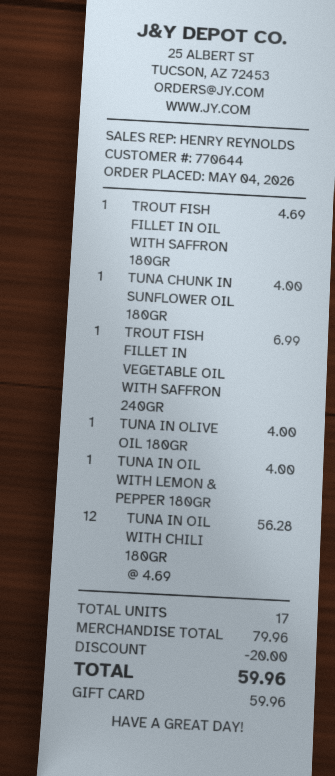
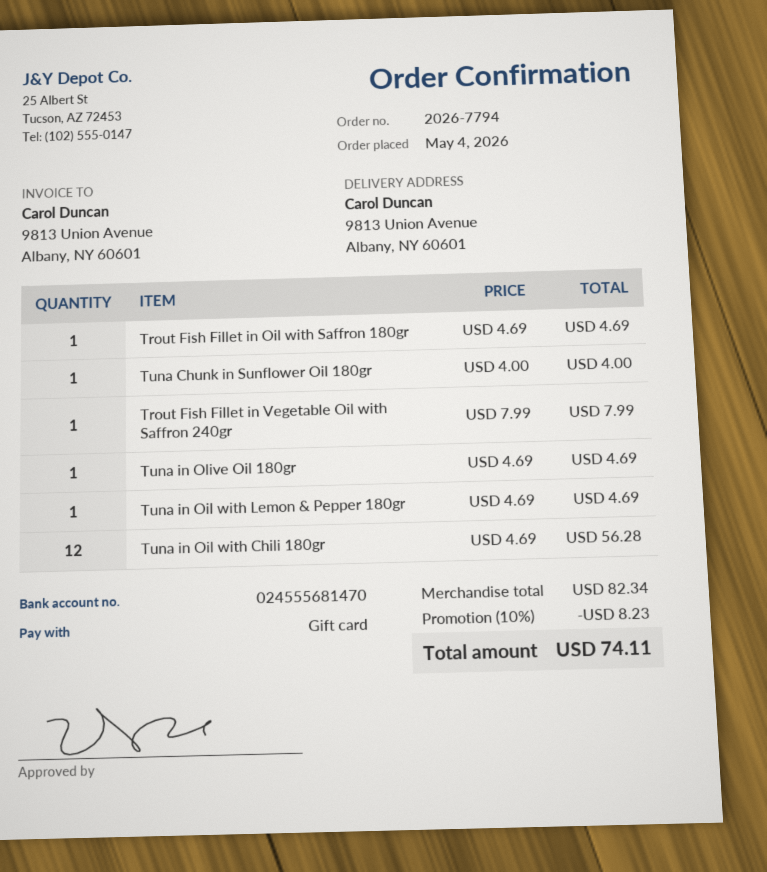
TROUT FISH FILLET IN VEGETABLE OIL WITH SAFFRON 240GR: 1 x 6.99 = 6.99 -> 1 x 7.99 = 7.99
TUNA IN OLIVE OIL 180GR: 1 x 4.00 = 4.00 -> 1 x 4.69 = 4.69
TUNA IN OIL WITH LEMON & PEPPER 180GR: 1 x 4.00 = 4.00 -> 1 x 4.69 = 4.69
subtotal: 79.96 -> 82.34
discount: 20.00 -> 8.23
total: 59.96 -> 74.11

